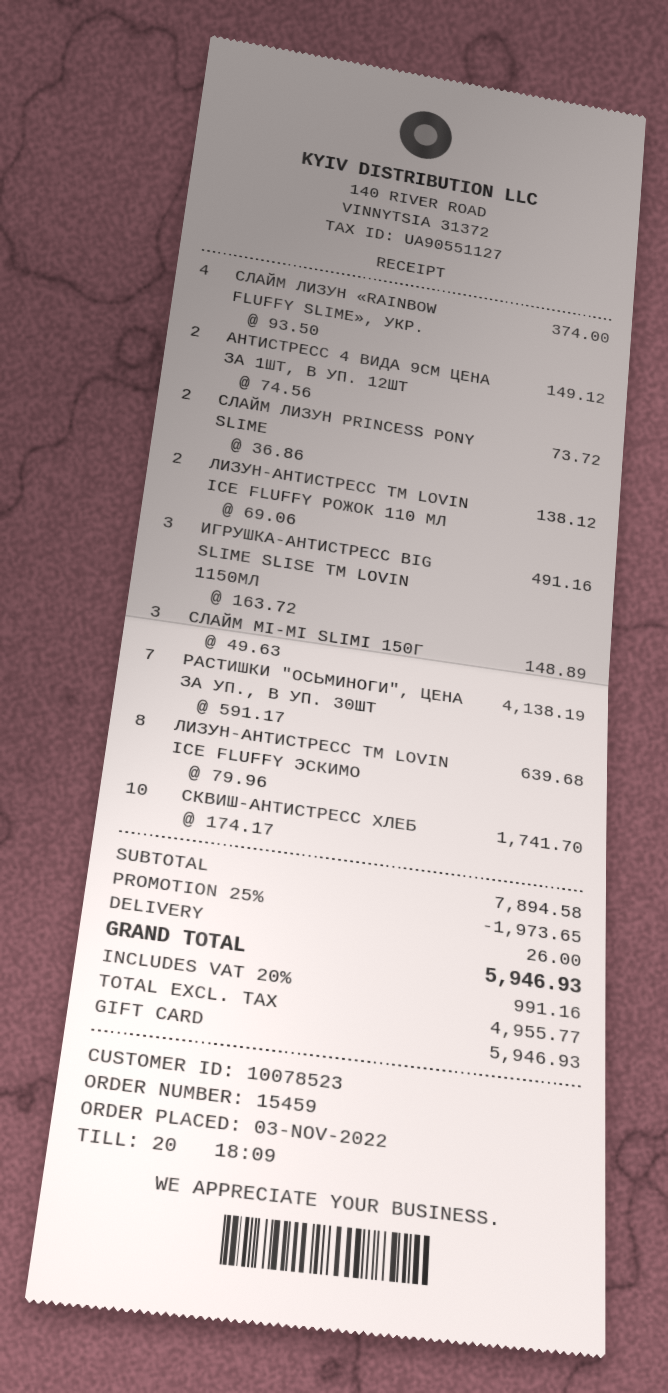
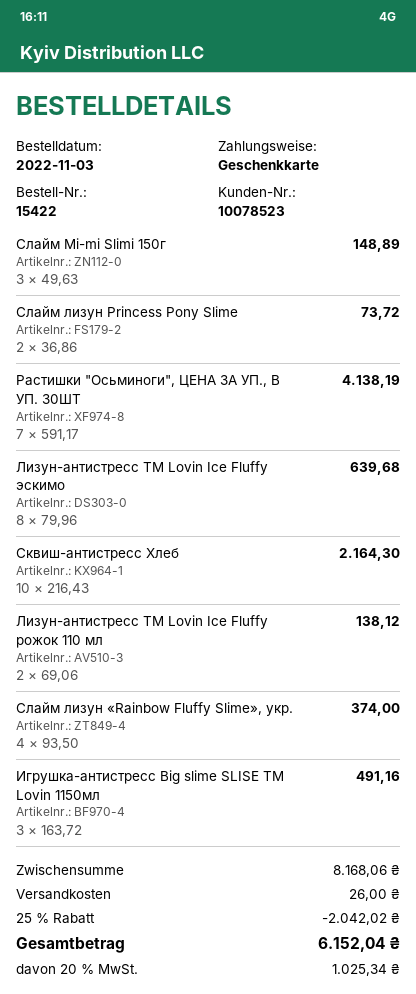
order number: 15459 -> 15422
АНТИСТРЕСС 4 ВИДА 9СМ ЦЕНА ЗА 1ШТ, В УП. 12ШТ: 2 x 74.56 = 149.12 -> none
СКВИШ-АНТИСТРЕСС ХЛЕБ: 10 x 174.17 = 1741.70 -> 10 x 216.43 = 2164.30
subtotal: 7894.58 -> 8168.06
discount: 25% = 1973.65 -> 25% = 2042.02
tax: 20% = 991.16 -> 20% = 1025.34
total: 5946.93 -> 6152.04

